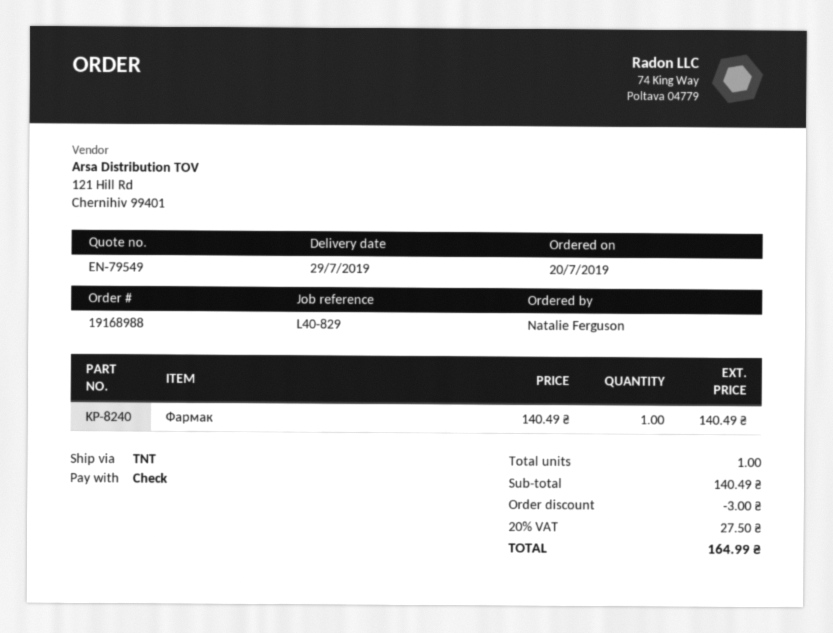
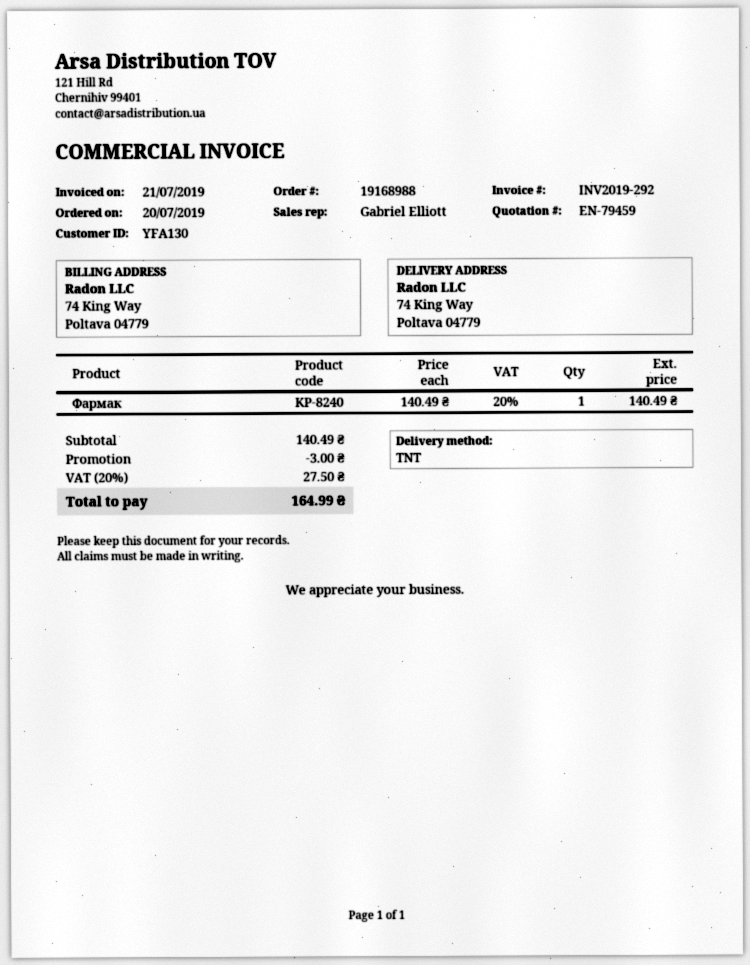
quote number: EN-79549 -> EN-79459

